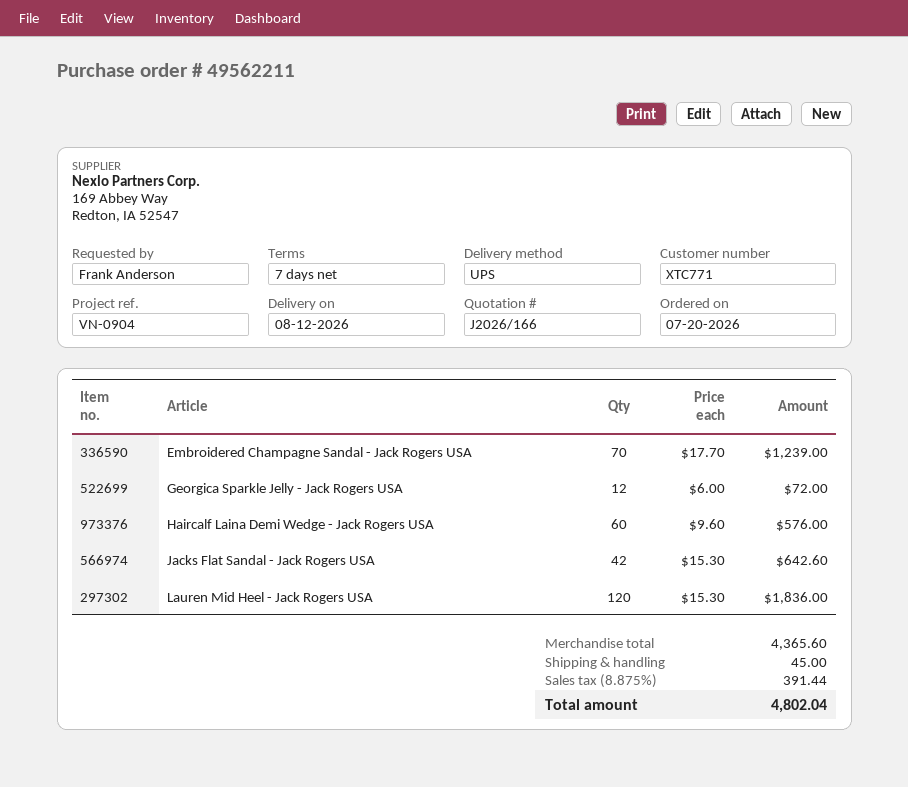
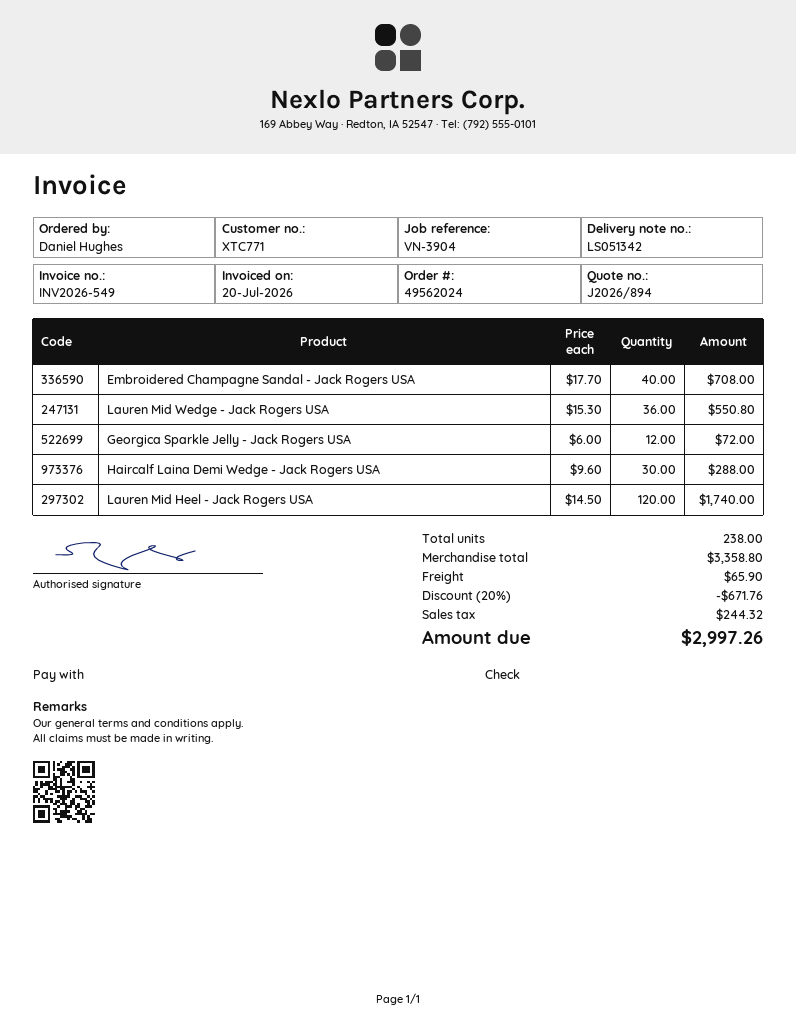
quote number: J2026/166 -> J2026/894
order number: 49562211 -> 49562024
reference: VN-0904 -> VN-3904
ordered by: Frank Anderson -> Daniel Hughes
Embroidered Champagne Sandal - Jack Rogers USA: 70 x 17.70 = 1239.00 -> 40 x 17.70 = 708.00
Haircalf Laina Demi Wedge - Jack Rogers USA: 60 x 9.60 = 576.00 -> 30 x 9.60 = 288.00
Jacks Flat Sandal - Jack Rogers USA: 42 x 15.30 = 642.60 -> none
Lauren Mid Heel - Jack Rogers USA: 120 x 15.30 = 1836.00 -> 120 x 14.50 = 1740.00
Lauren Mid Wedge - Jack Rogers USA: none -> 36 x 15.30 = 550.80
subtotal: 4365.60 -> 3358.80
discount: none -> 20% = 671.76
shipping: 45.00 -> 65.90
tax: 391.44 -> 244.32
total: 4802.04 -> 2997.26

